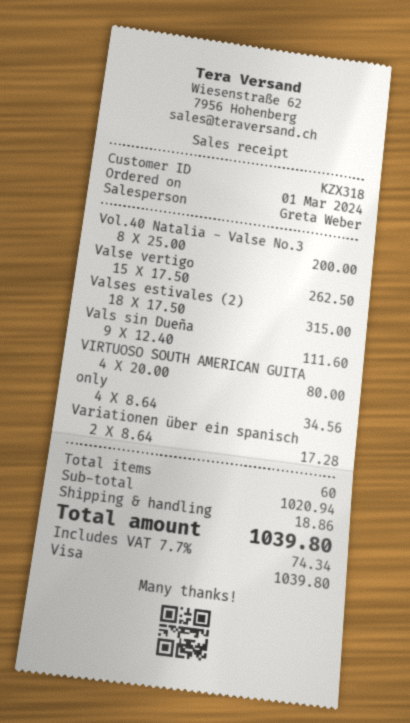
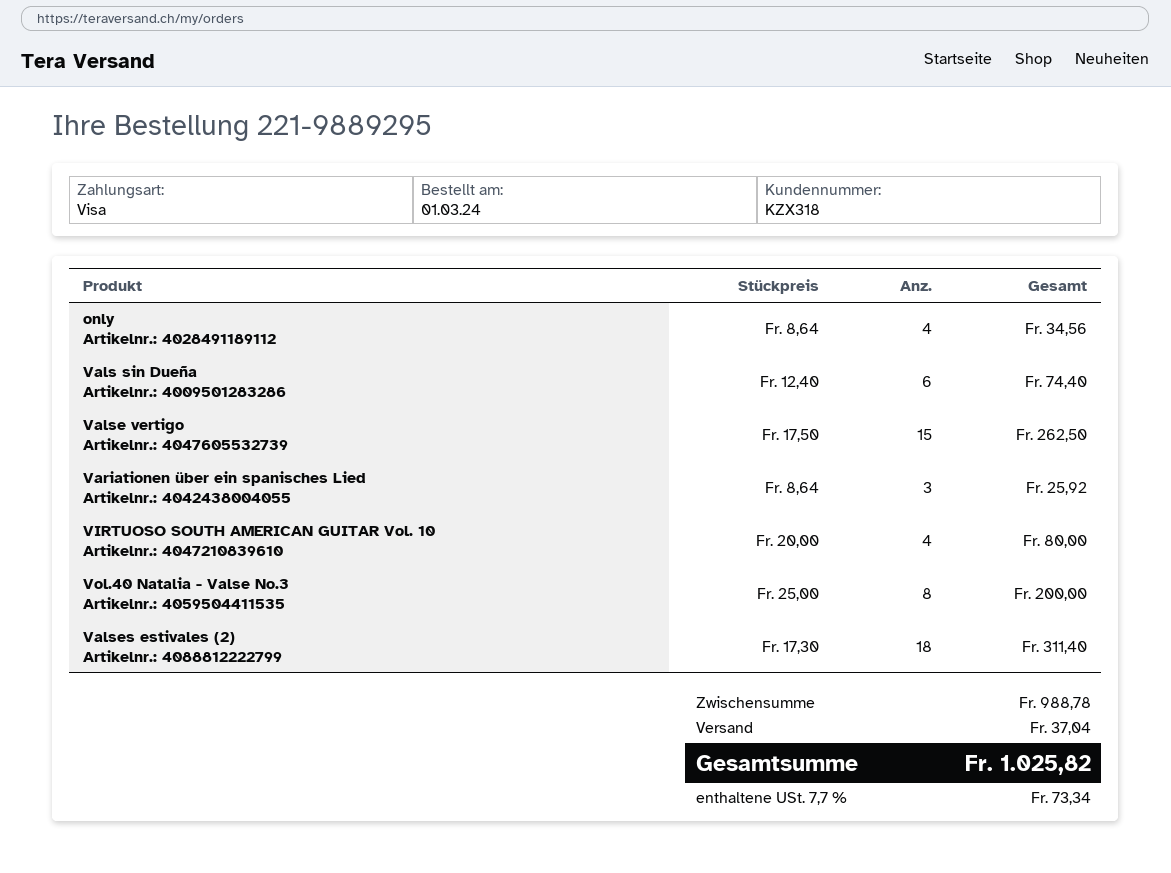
Valses estivales (2): 18 x 17.50 = 315.00 -> 18 x 17.30 = 311.40
Vals sin Dueña: 9 x 12.40 = 111.60 -> 6 x 12.40 = 74.40
Variationen über ein spanisch: 2 x 8.64 = 17.28 -> 3 x 8.64 = 25.92
subtotal: 1020.94 -> 988.78
shipping: 18.86 -> 37.04
tax: 7.7% = 74.34 -> 7.7% = 73.34
total: 1039.80 -> 1025.82

